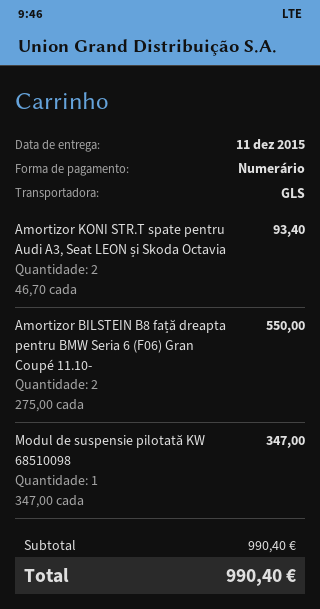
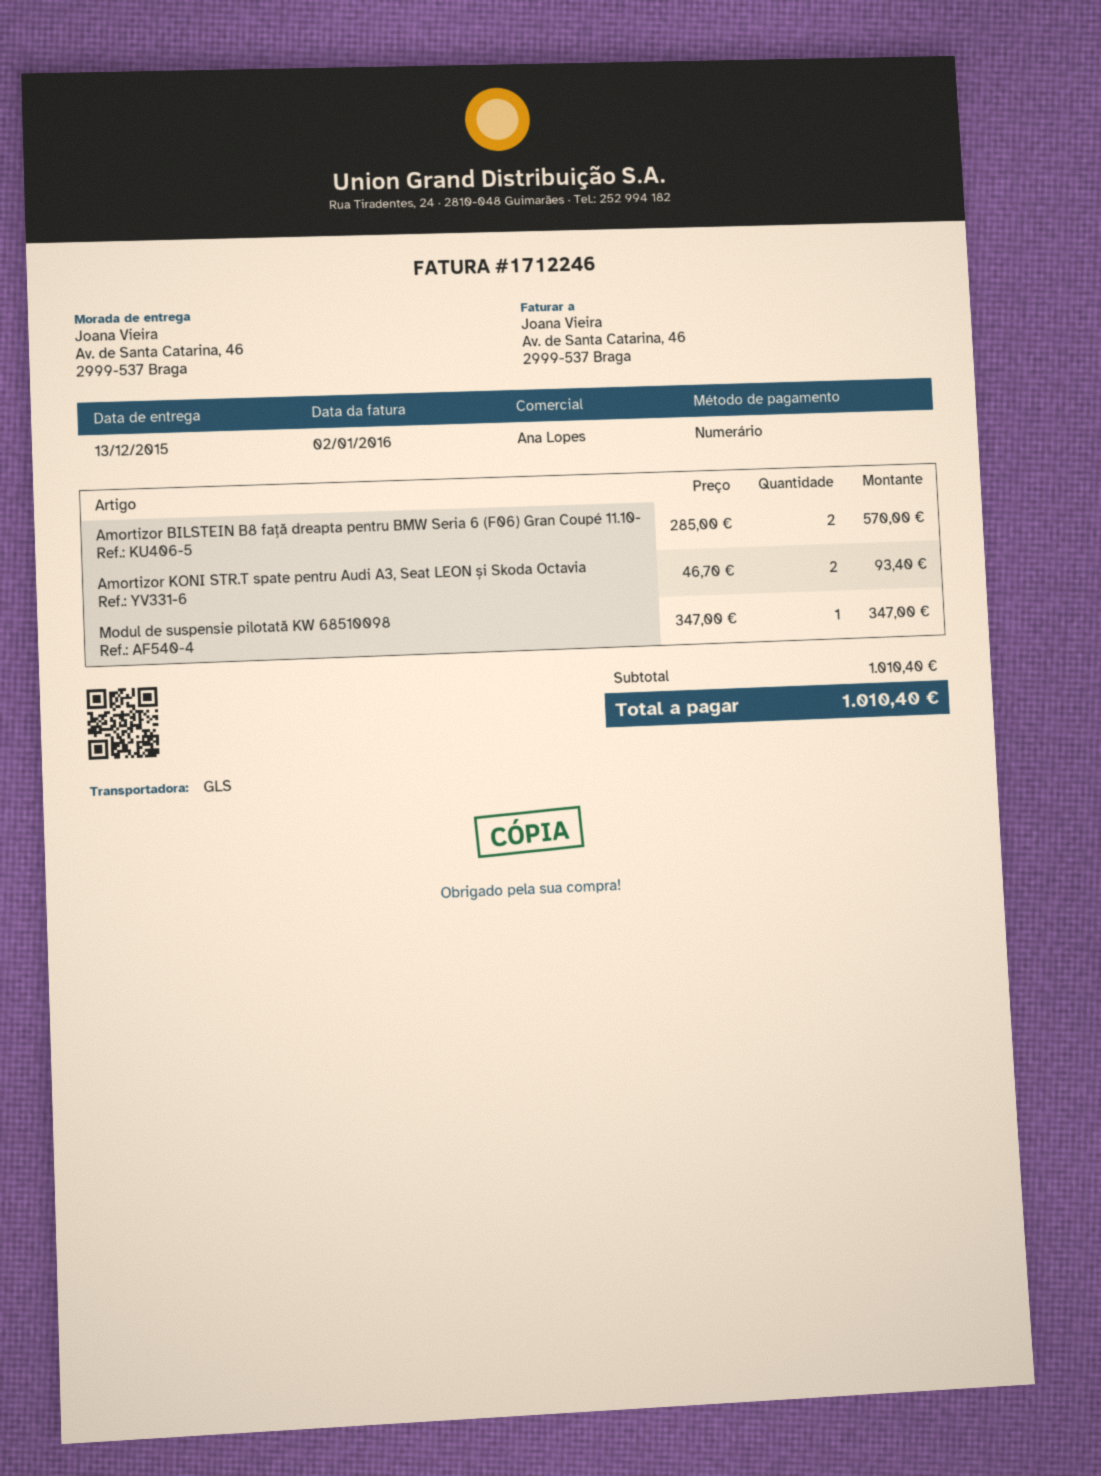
delivery date: 2015-12-11 -> 2015-12-13
Amortizor BILSTEIN B8 față dreapta pentru BMW Seria 6 (F06) Gran Coupé 11.10-: 2 x 275.00 = 550.00 -> 2 x 285.00 = 570.00
subtotal: 990.40 -> 1010.40
total: 990.40 -> 1010.40

